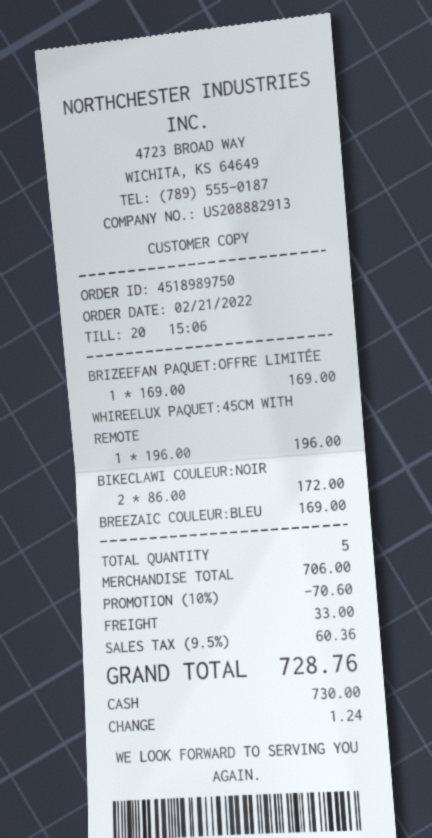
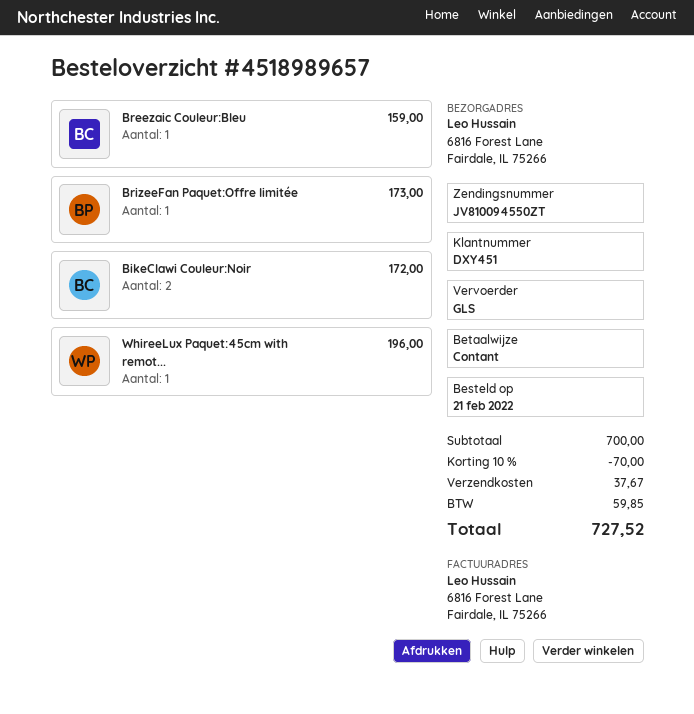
order number: 4518989750 -> 4518989657
BRIZEEFAN PAQUET:OFFRE LIMITÉE: 1 for 169.00 -> 1 for 173.00
BREEZAIC COULEUR:BLEU: 1 for 169.00 -> 1 for 159.00
subtotal: 706.00 -> 700.00
discount: 10% = 70.60 -> 10% = 70.00
shipping: 33.00 -> 37.67
tax: 60.36 -> 59.85
total: 728.76 -> 727.52

